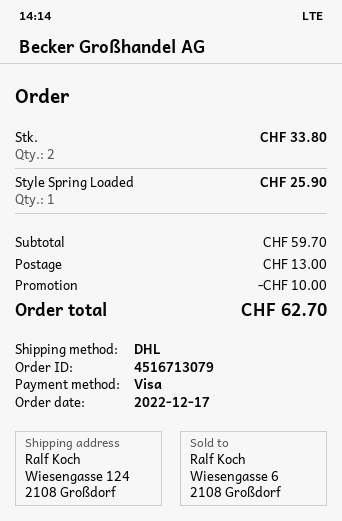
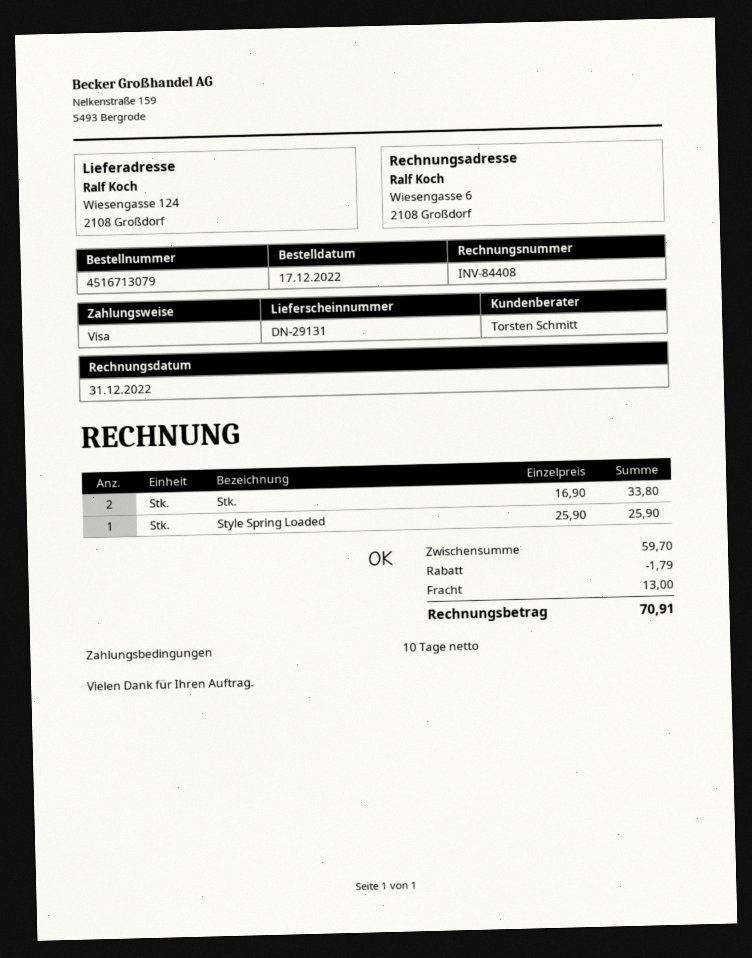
discount: 10.00 -> 1.79
total: 62.70 -> 70.91

